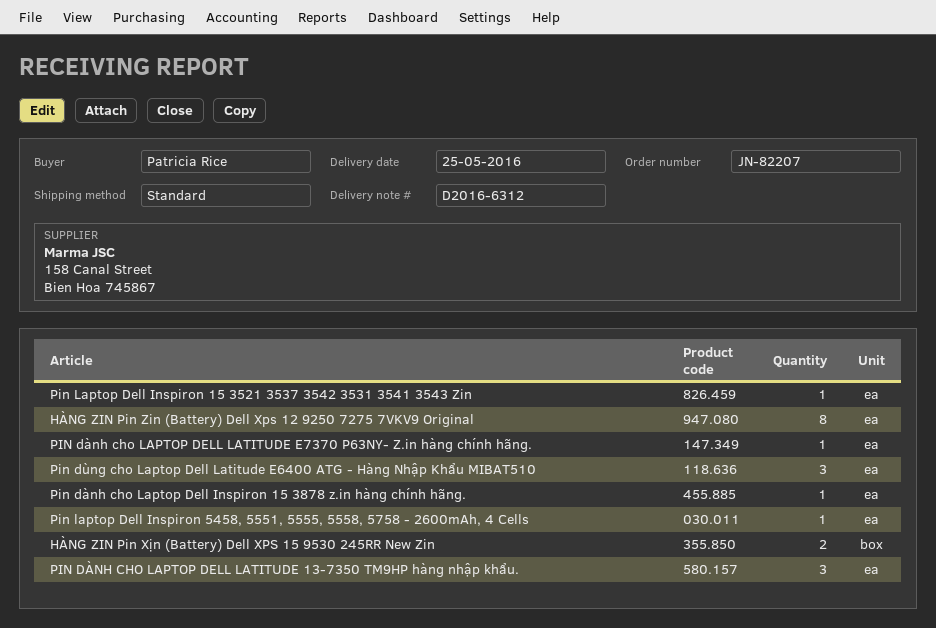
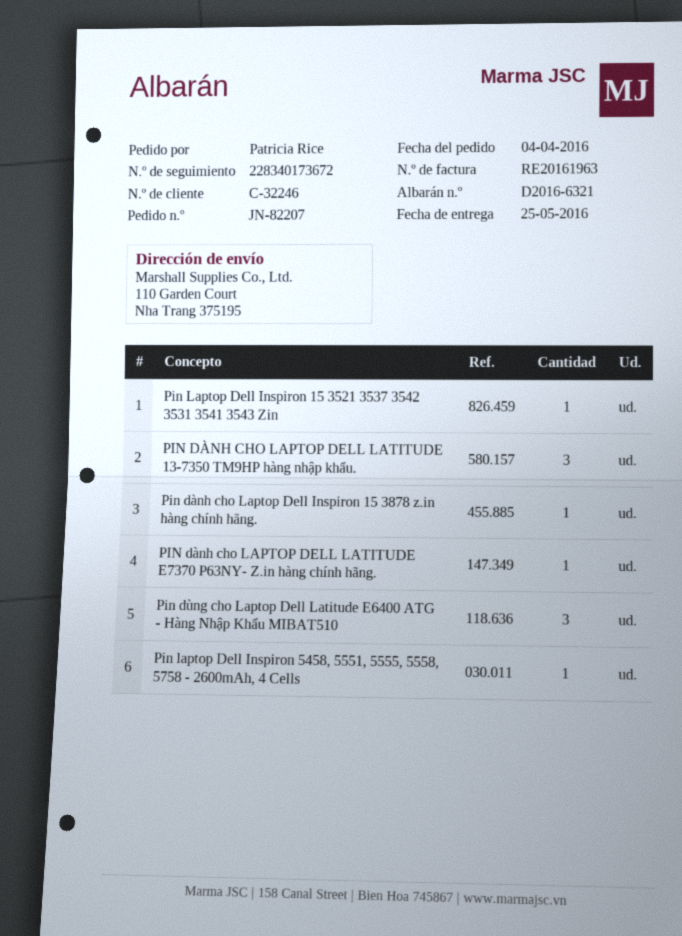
delivery note number: D2016-6312 -> D2016-6321
HÀNG ZIN Pin Zin (Battery) Dell Xps 12 9250 7275 7VKV9 Original: 8 -> none
HÀNG ZIN Pin Xịn (Battery) Dell XPS 15 9530 245RR New Zin: 2 -> none

